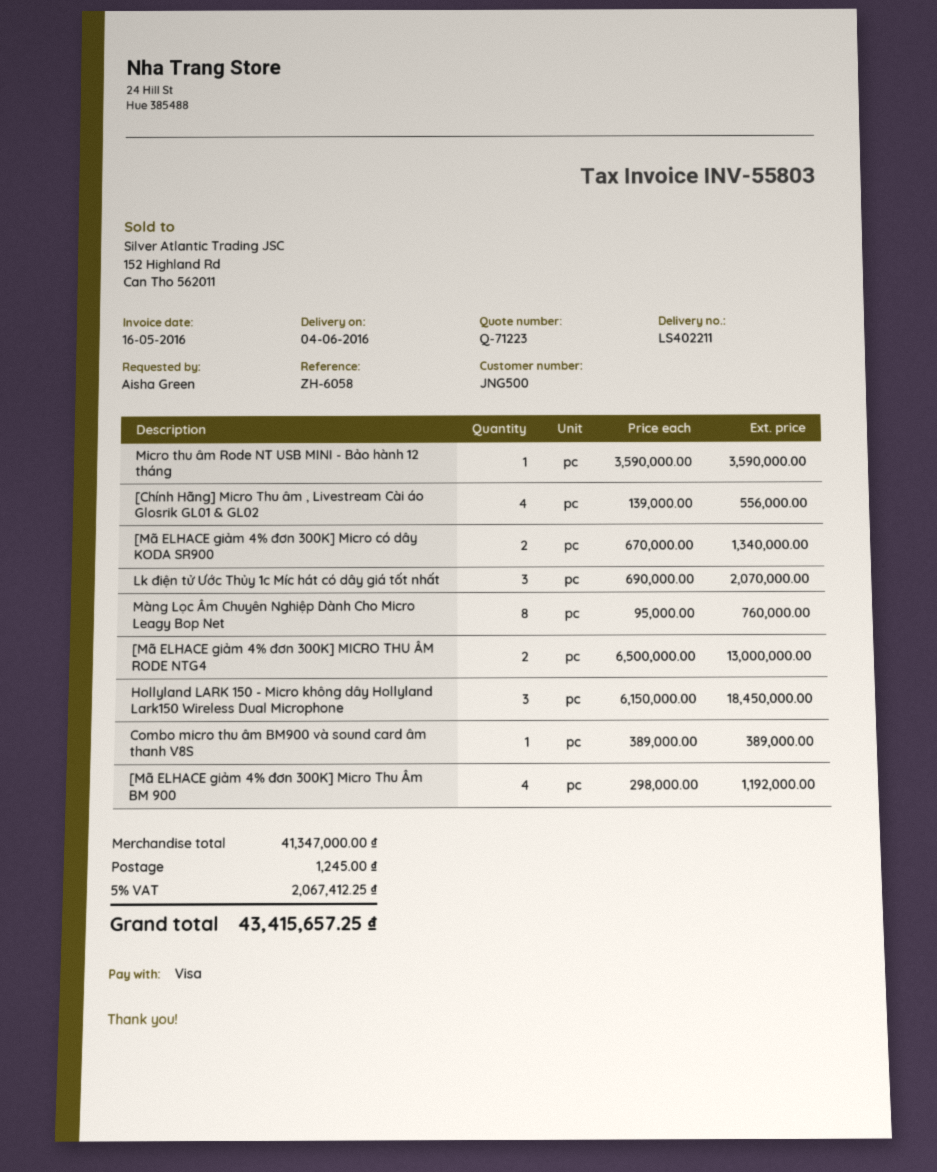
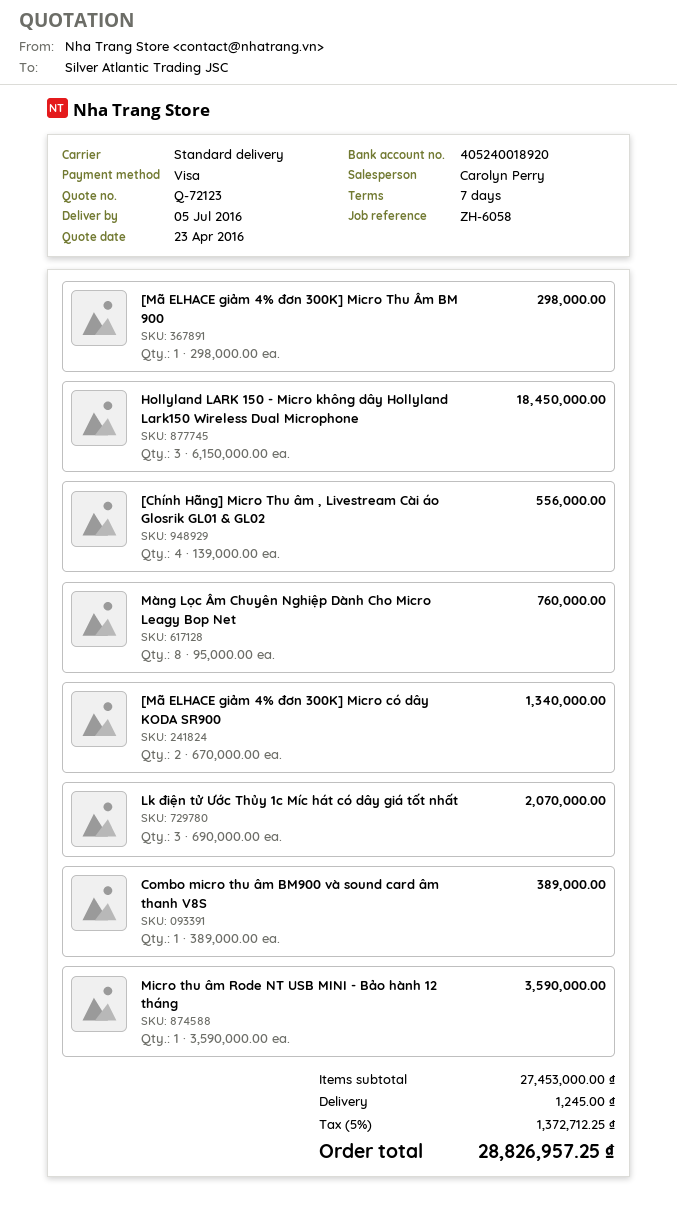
quote number: Q-71223 -> Q-72123
delivery date: 2016-06-04 -> 2016-07-05
[Mã ELHACE giảm 4% đơn 300K] MICRO THU ÂM RODE NTG4: 2 x 6500000.00 = 13000000.00 -> none
[Mã ELHACE giảm 4% đơn 300K] Micro Thu Âm BM 900: 4 x 298000.00 = 1192000.00 -> 1 x 298000.00 = 298000.00
subtotal: 41347000.00 -> 27453000.00
tax: 5% = 2067412.25 -> 5% = 1372712.25
total: 43415657.25 -> 28826957.25

